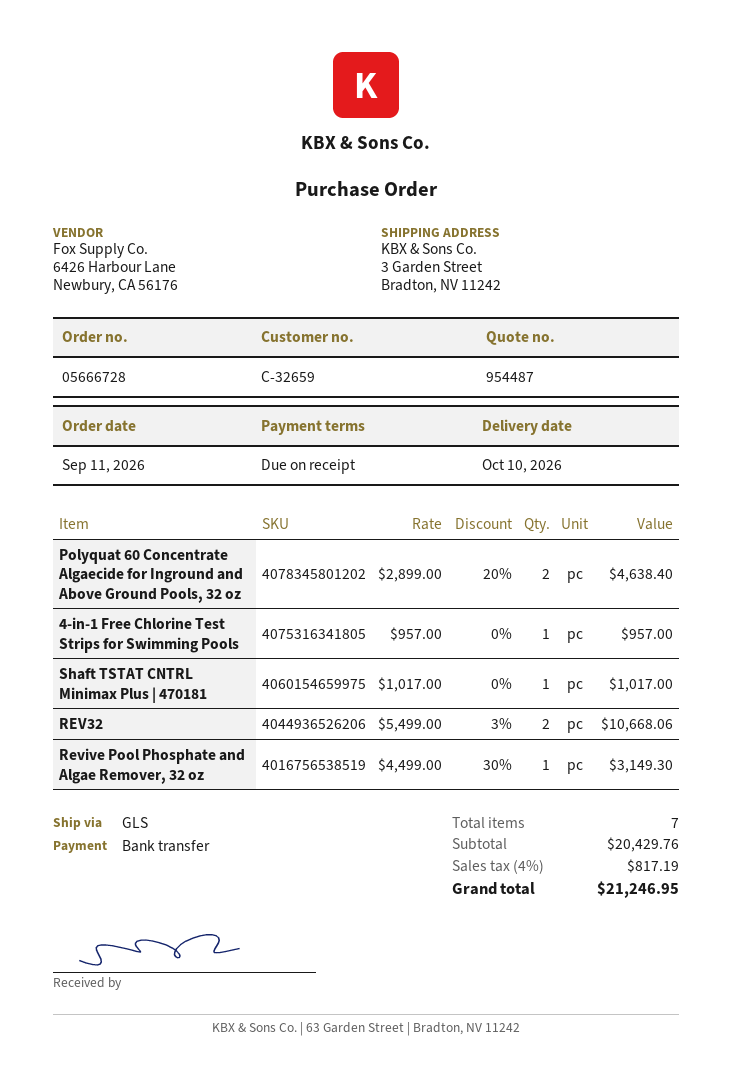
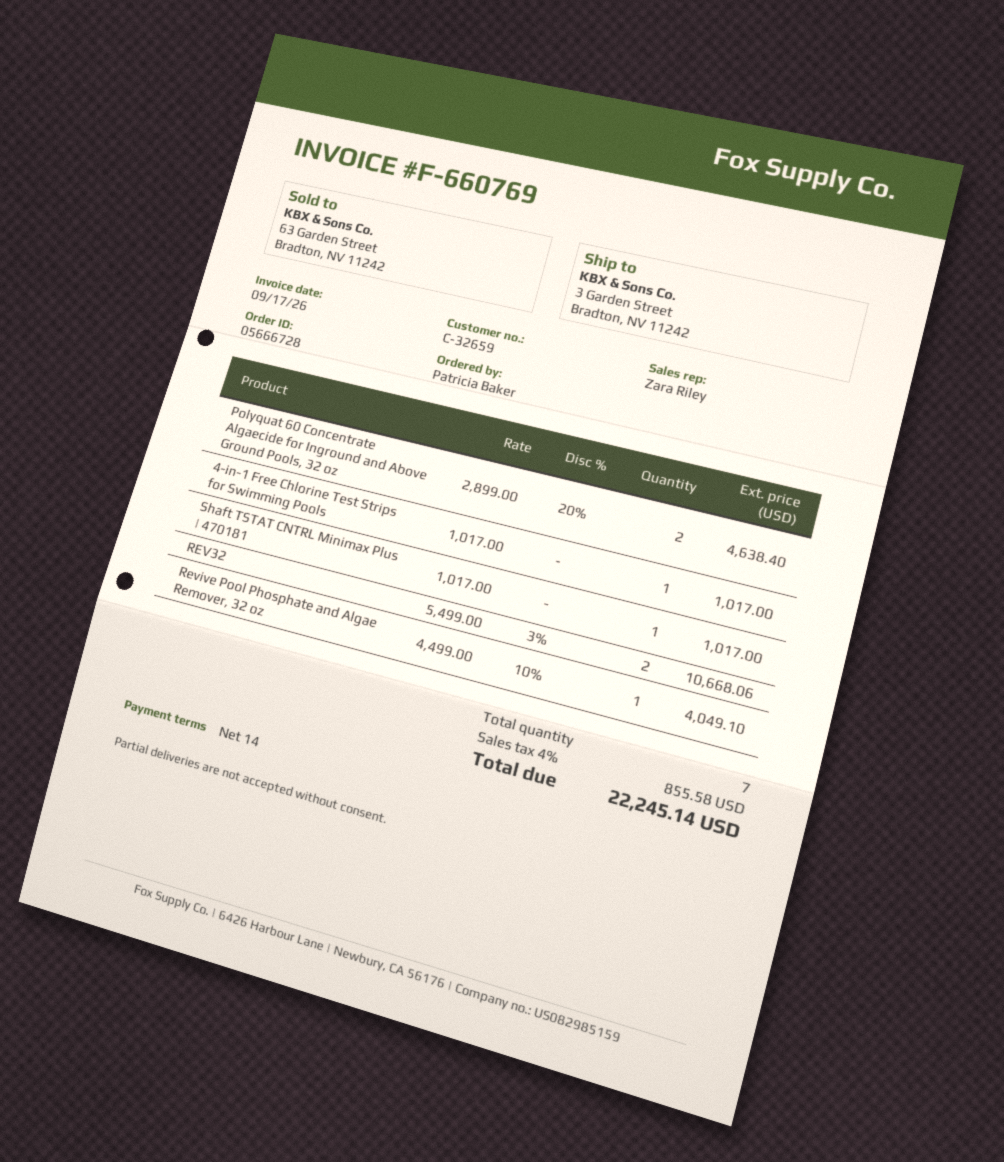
payment terms: on receipt -> 14 days
4-in-1 Free Chlorine Test Strips for Swimming Pools: 1 x 957.00 = 957.00 -> 1 x 1017.00 = 1017.00
Revive Pool Phosphate and Algae Remover, 32 oz: 1 x 4499.00 - 30% = 3149.30 -> 1 x 4499.00 - 10% = 4049.10
tax: 4% = 817.19 -> 4% = 855.58
total: 21246.95 -> 22245.14

